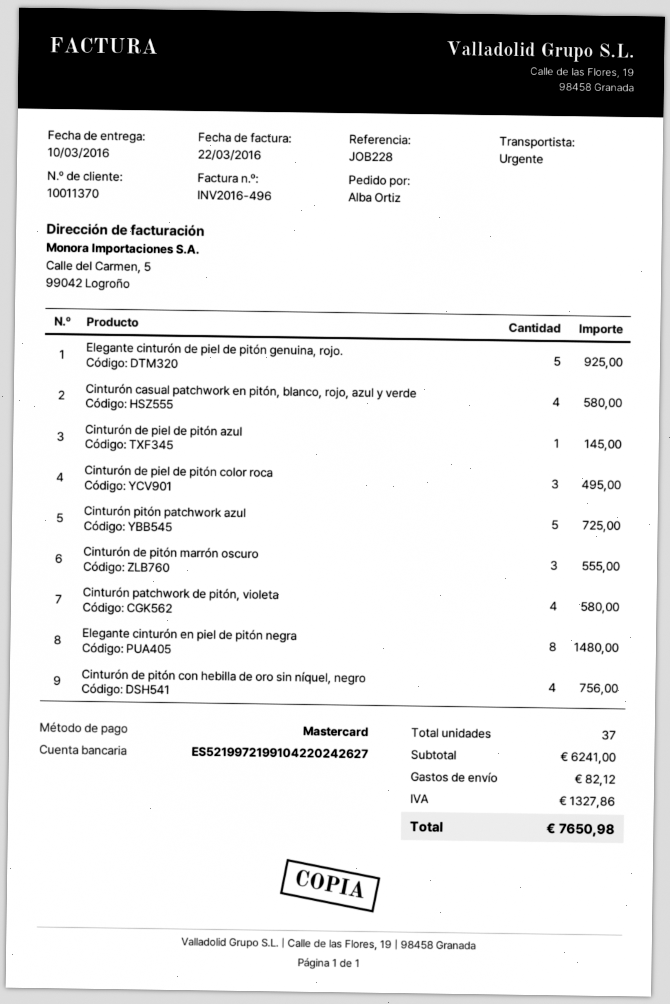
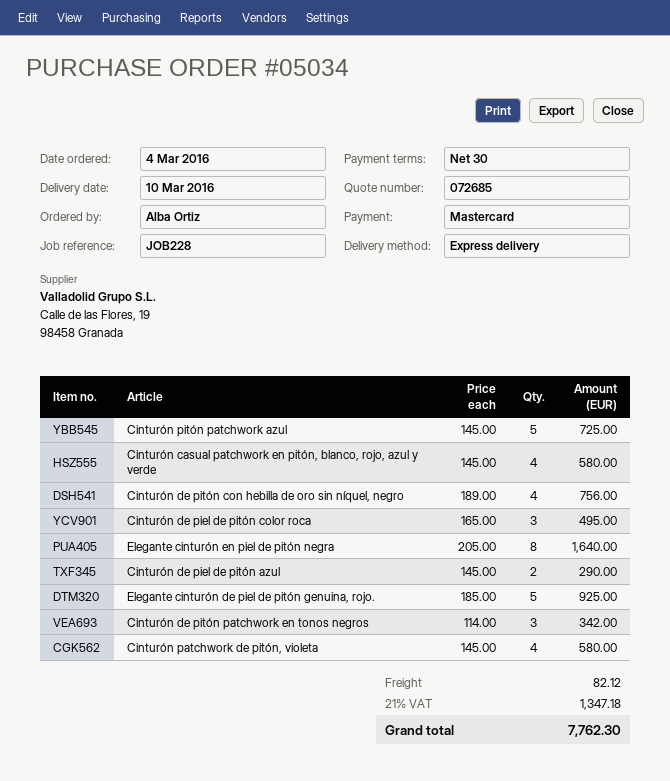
Cinturón de piel de pitón azul: 1 for 145.00 -> 2 for 290.00
Cinturón de pitón marrón oscuro: 3 for 555.00 -> none
Elegante cinturón en piel de pitón negra: 8 for 1480.00 -> 8 for 1640.00
Cinturón de pitón patchwork en tonos negros: none -> 3 for 342.00
tax: 1327.86 -> 1347.18
total: 7650.98 -> 7762.30

